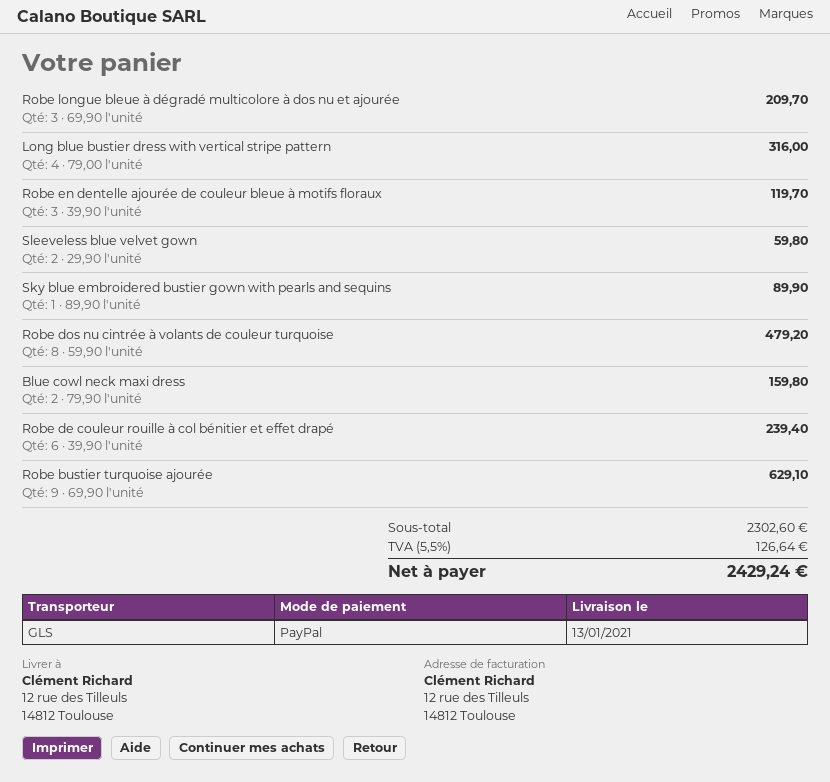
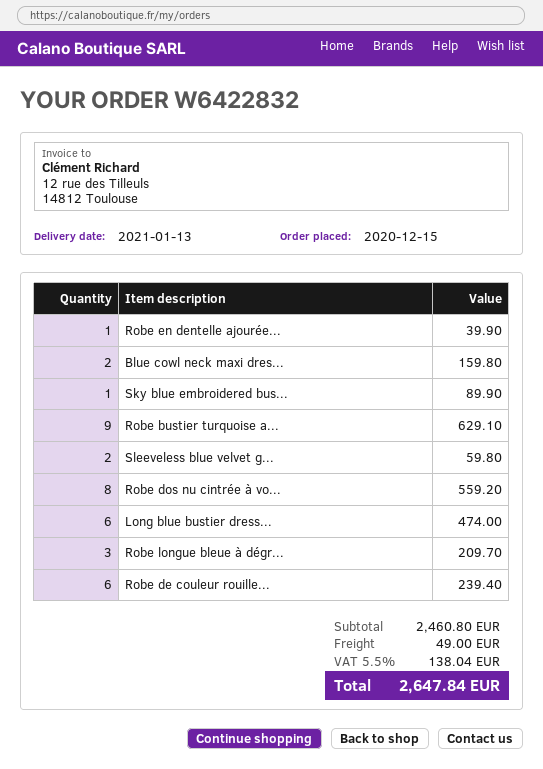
Long blue bustier dress with vertical stripe pattern: 4 for 316.00 -> 6 for 474.00
Robe en dentelle ajourée de couleur bleue à motifs floraux: 3 for 119.70 -> 1 for 39.90
Robe dos nu cintrée à volants de couleur turquoise: 8 for 479.20 -> 8 for 559.20
subtotal: 2302.60 -> 2460.80
shipping: none -> 49.00
tax: 5.5% = 126.64 -> 5.5% = 138.04
total: 2429.24 -> 2647.84

